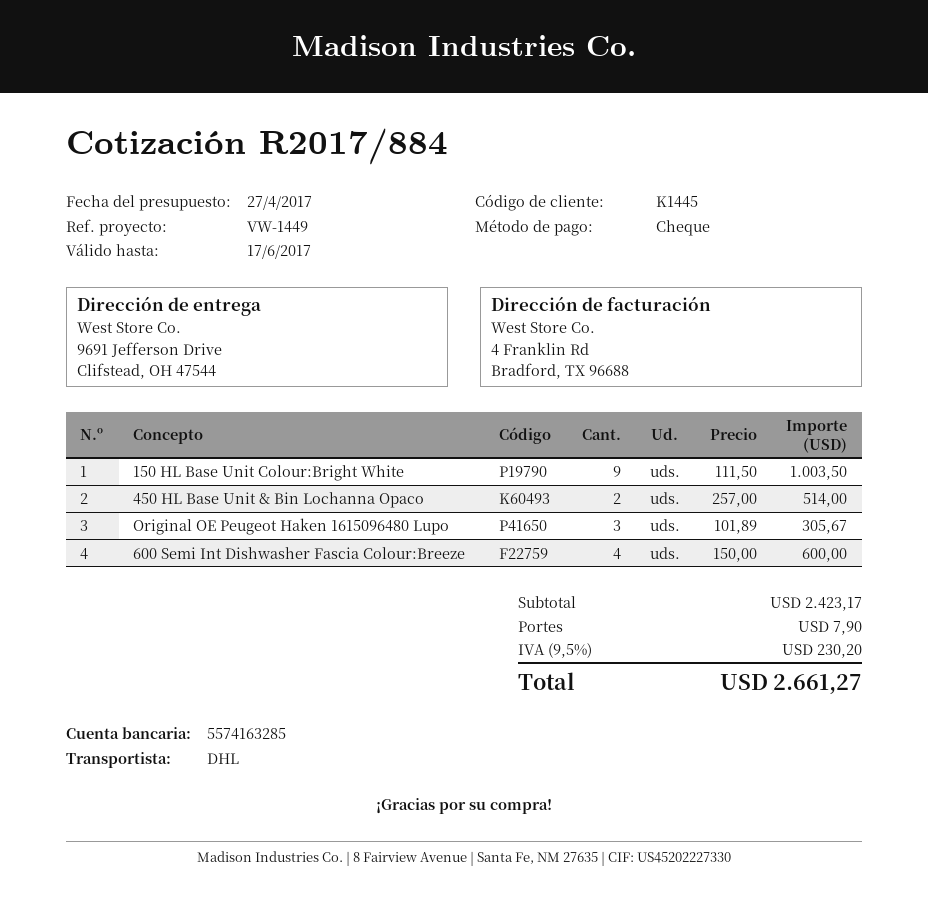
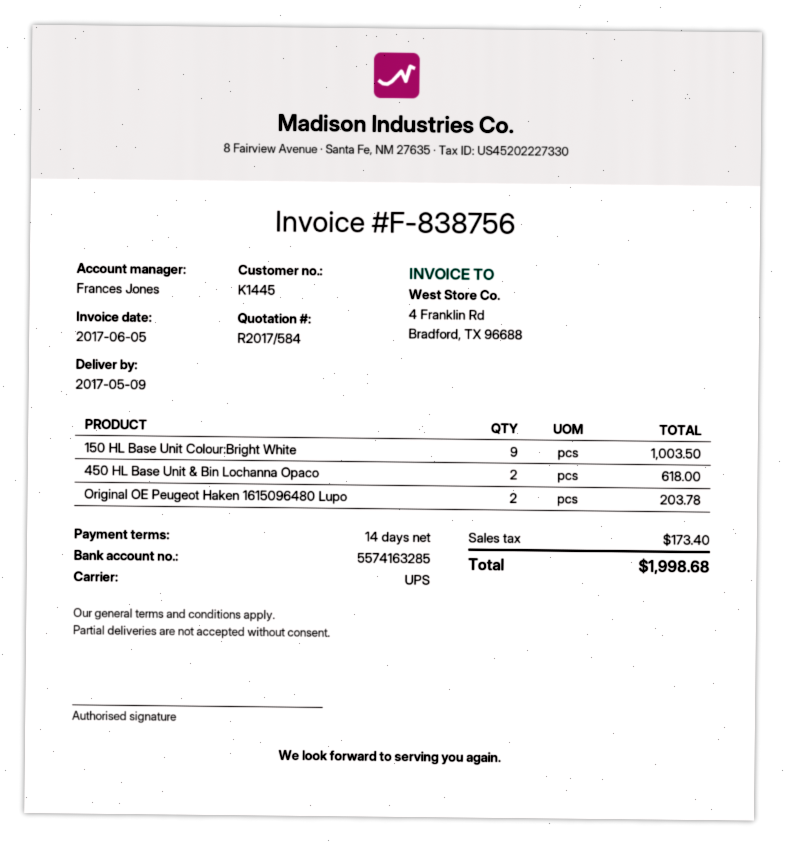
quote number: R2017/884 -> R2017/584
shipping method: DHL -> UPS
450 HL Base Unit & Bin Lochanna Opaco: 2 for 514.00 -> 2 for 618.00
Original OE Peugeot Haken 1615096480 Lupo: 3 for 305.67 -> 2 for 203.78
600 Semi Int Dishwasher Fascia Colour:Breeze: 4 for 600.00 -> none
shipping: 7.90 -> none
tax: 230.20 -> 173.40
total: 2661.27 -> 1998.68

